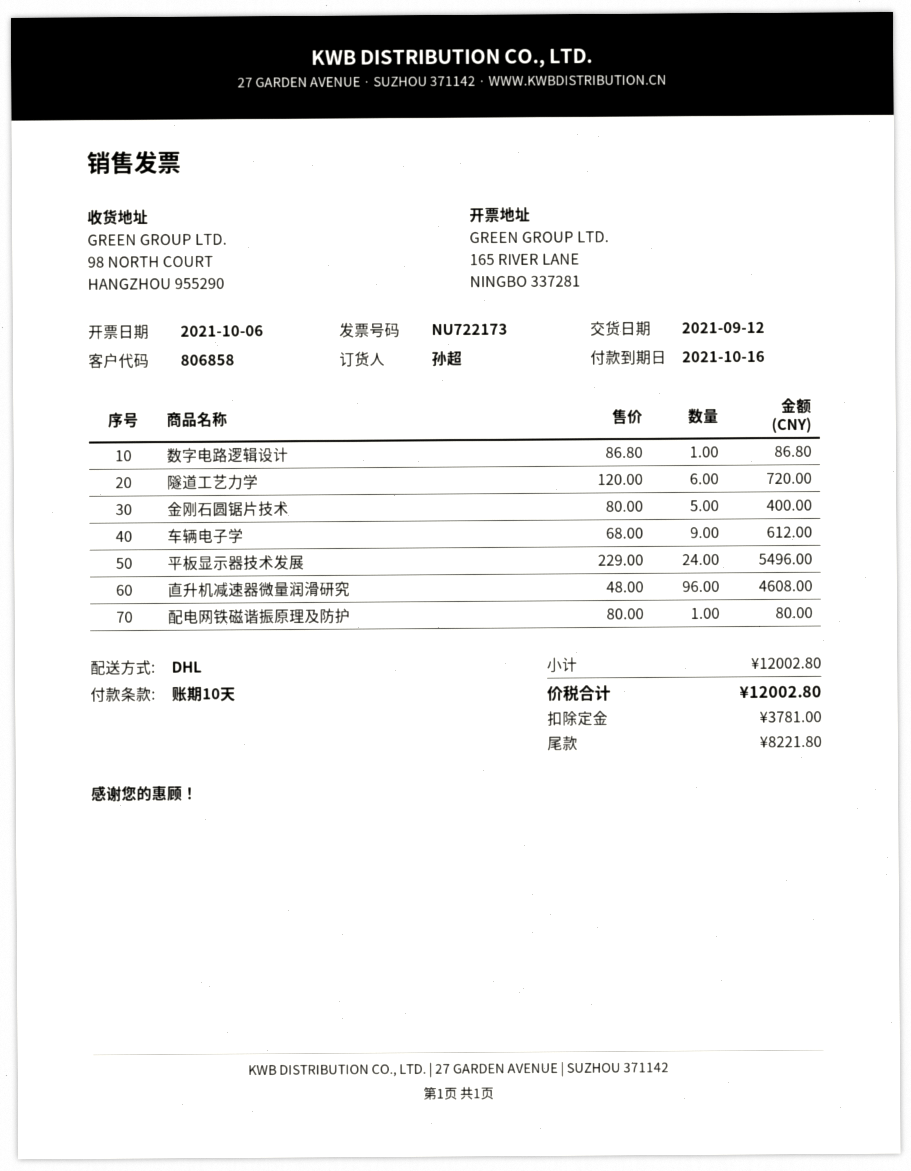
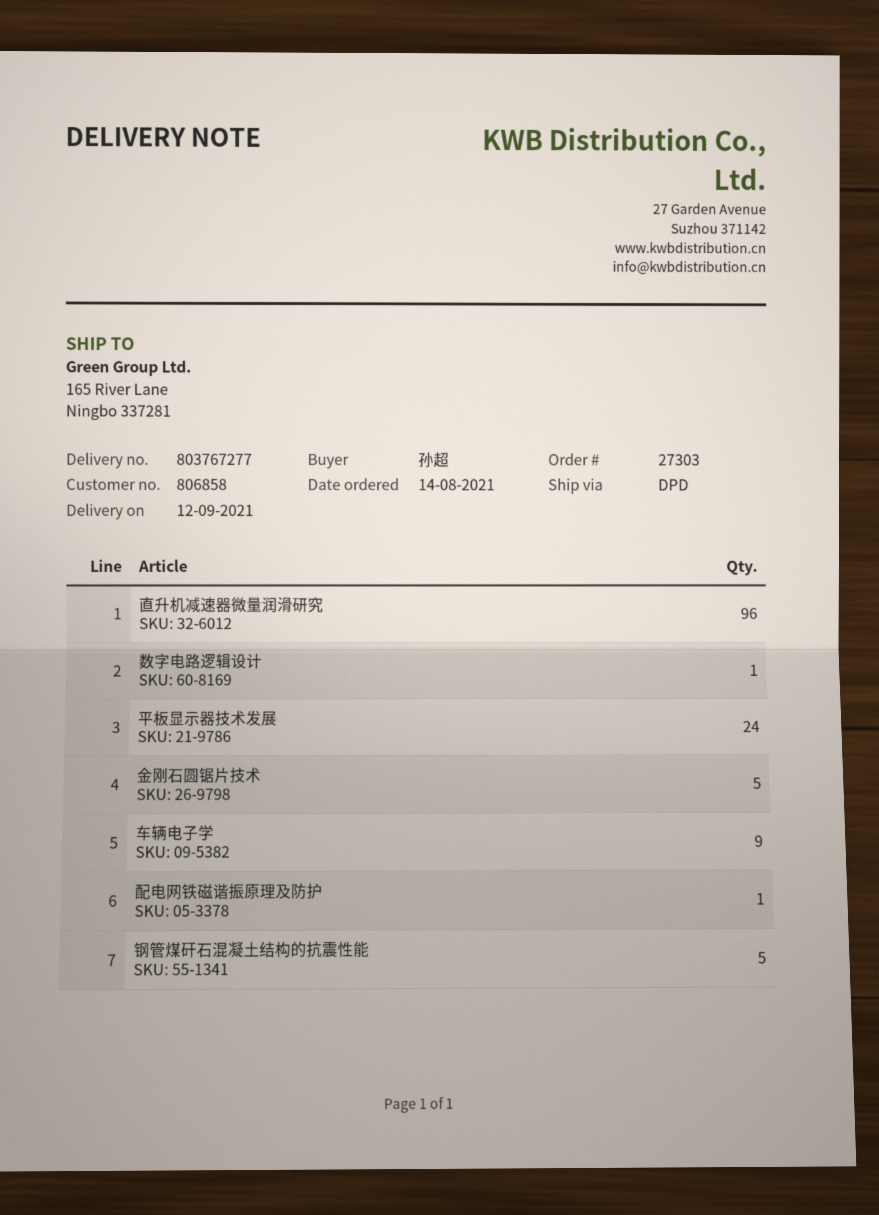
shipping method: DHL -> DPD
ship to: 98 NORTH COURT, HANGZHOU 955290 -> 165 River Lane, Ningbo 337281
隧道工艺力学: 6 -> none
钢管煤矸石混凝土结构的抗震性能: none -> 5

